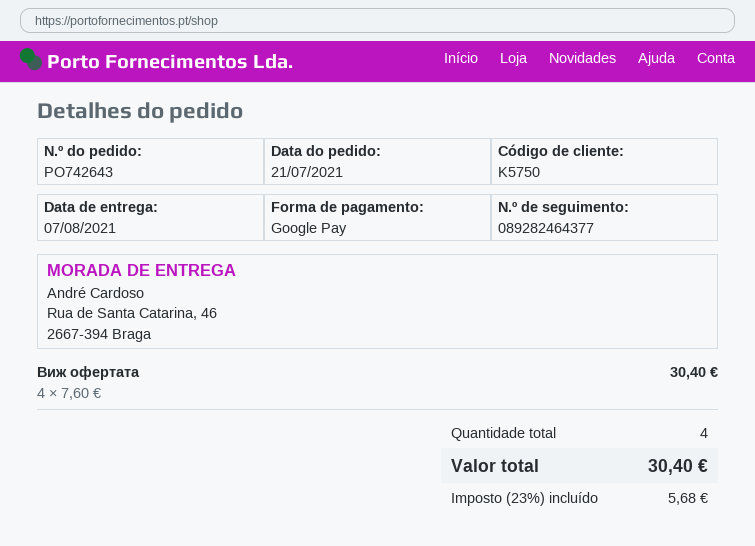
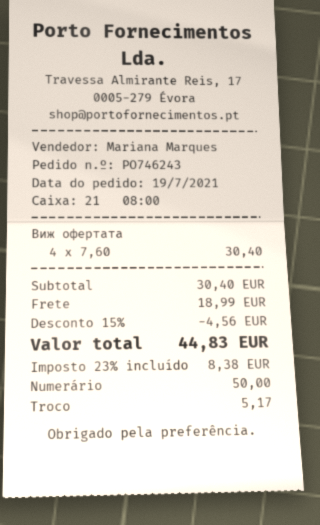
order number: PO742643 -> PO746243
order date: 2021-07-21 -> 2021-07-19
payment method: Google Pay -> cash
discount: none -> 15% = 4.56
shipping: none -> 18.99
tax: 23% = 5.68 -> 23% = 8.38
total: 30.40 -> 44.83

